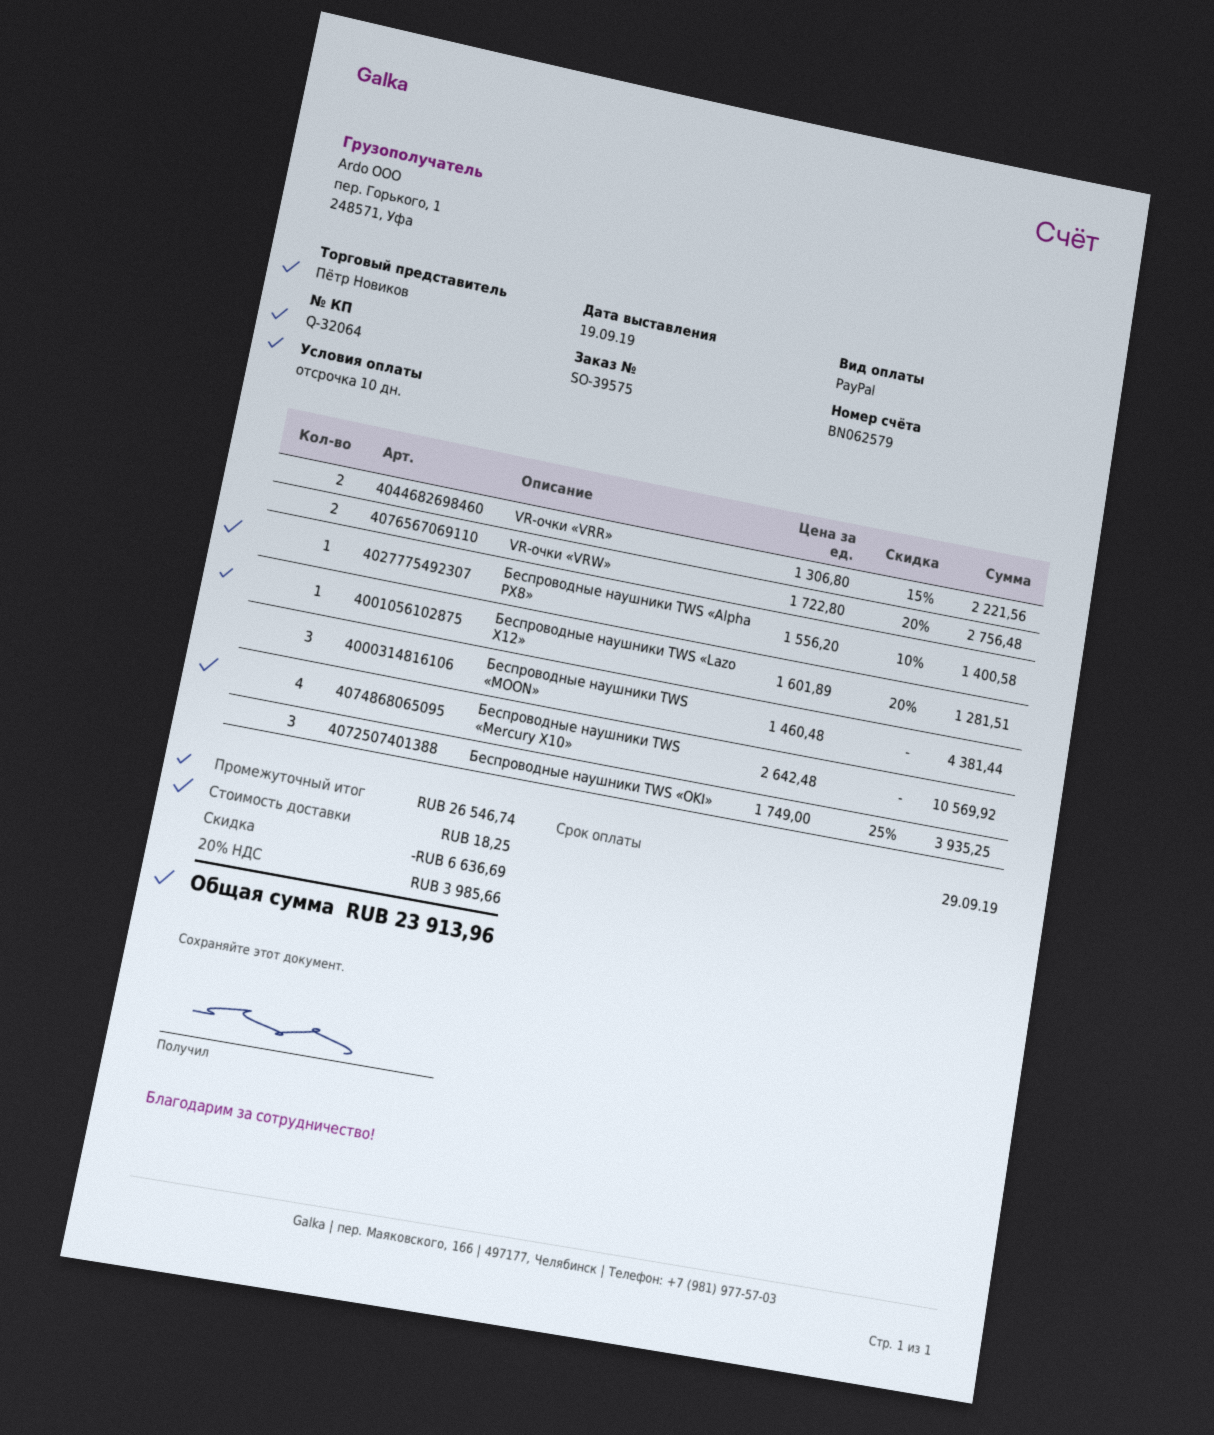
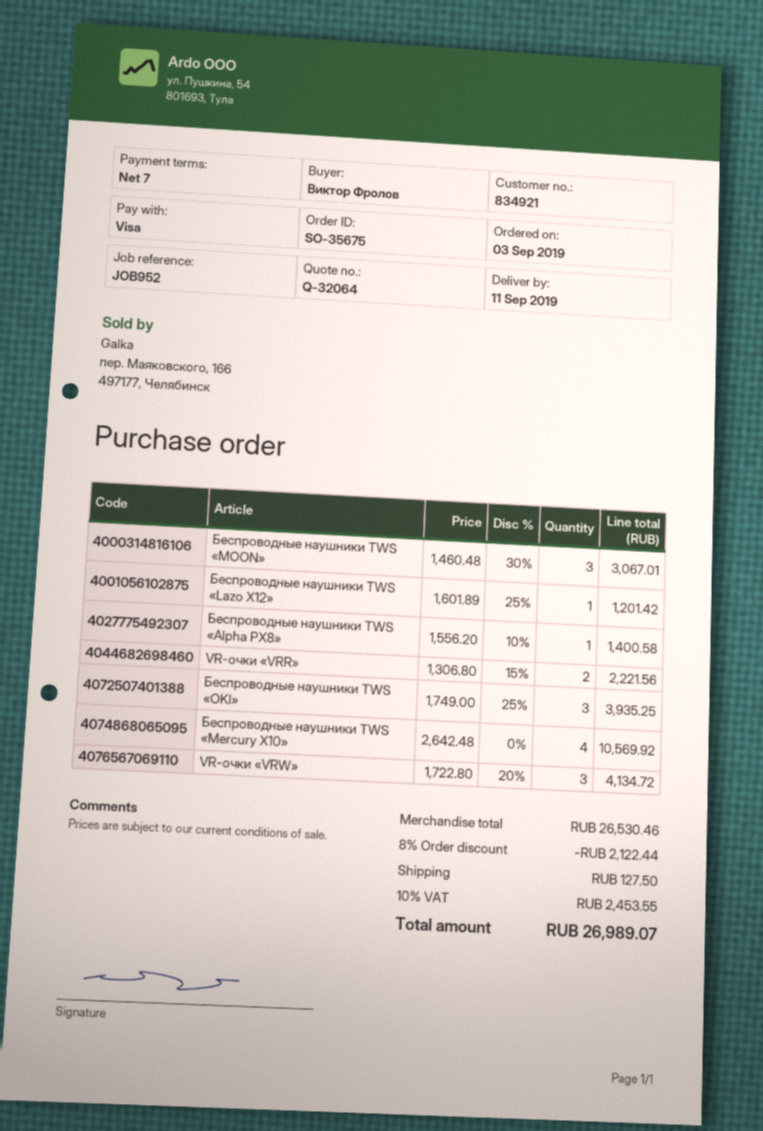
order number: SO-39575 -> SO-35675
payment terms: 10 days -> 7 days
payment method: PayPal -> Visa
VR-очки «VRW»: 2 x 1722.80 - 20% = 2756.48 -> 3 x 1722.80 - 20% = 4134.72
Беспроводные наушники TWS «Lazo X12»: 1 x 1601.89 - 20% = 1281.51 -> 1 x 1601.89 - 25% = 1201.42
Беспроводные наушники TWS «MOON»: 3 x 1460.48 = 4381.44 -> 3 x 1460.48 - 30% = 3067.01
subtotal: 26546.74 -> 26530.46
discount: 6636.69 -> 2122.44
shipping: 18.25 -> 127.50
tax: 20% = 3985.66 -> 10% = 2453.55
total: 23913.96 -> 26989.07

